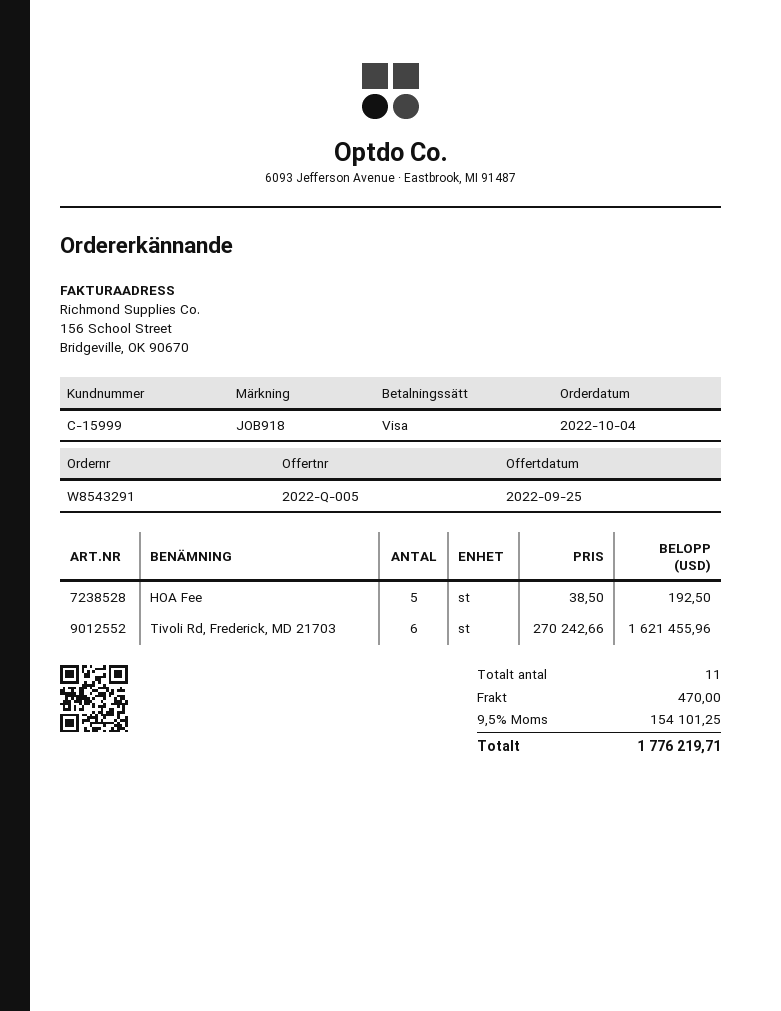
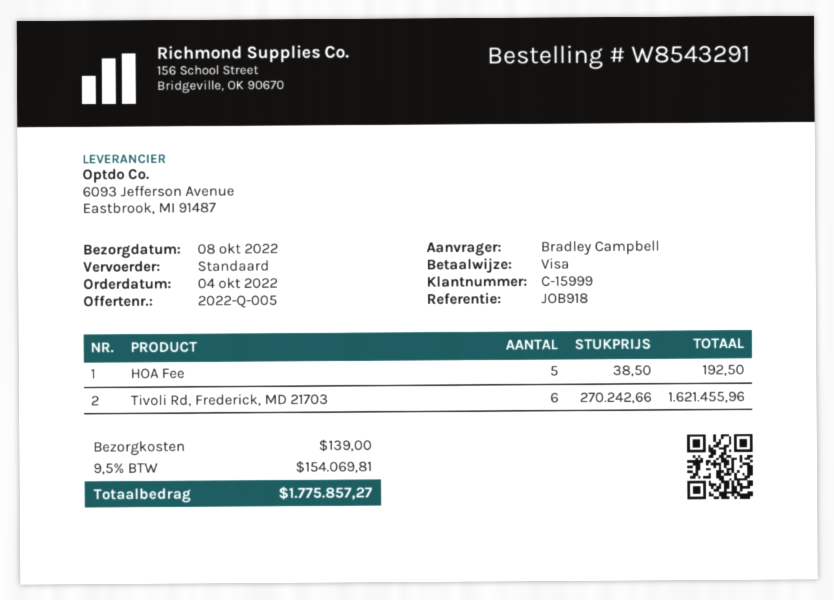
shipping: 470.00 -> 139.00
tax: 9.5% = 154101.25 -> 9.5% = 154069.81
total: 1776219.71 -> 1775857.27

